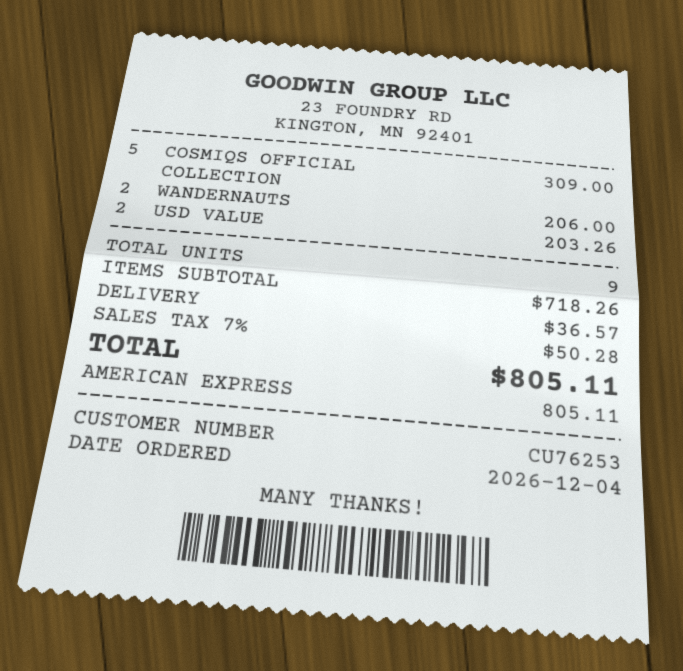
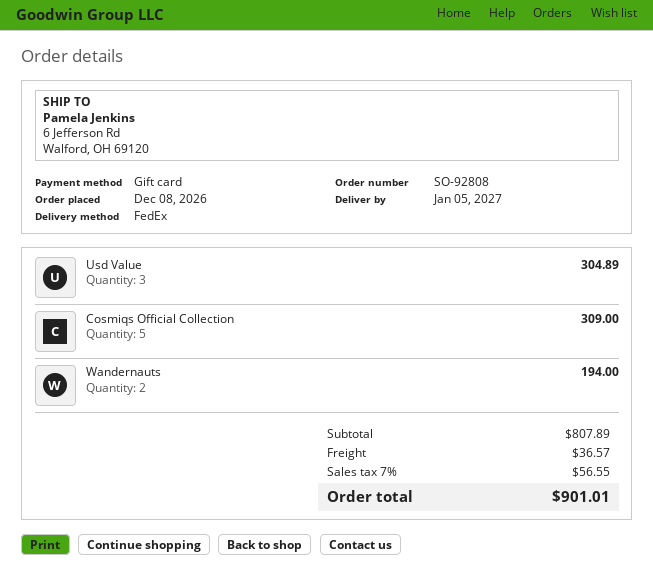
order date: 2026-12-04 -> 2026-12-08
payment method: American Express -> gift card
WANDERNAUTS: 2 for 206.00 -> 2 for 194.00
USD VALUE: 2 for 203.26 -> 3 for 304.89
subtotal: 718.26 -> 807.89
tax: 7% = 50.28 -> 7% = 56.55
total: 805.11 -> 901.01

